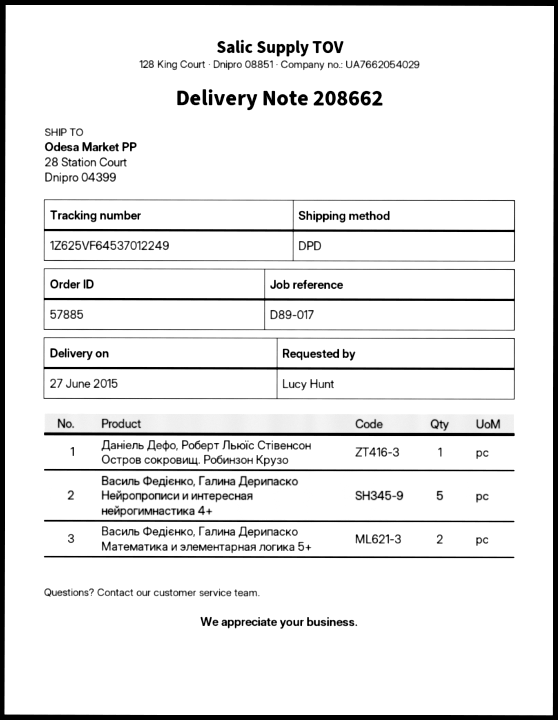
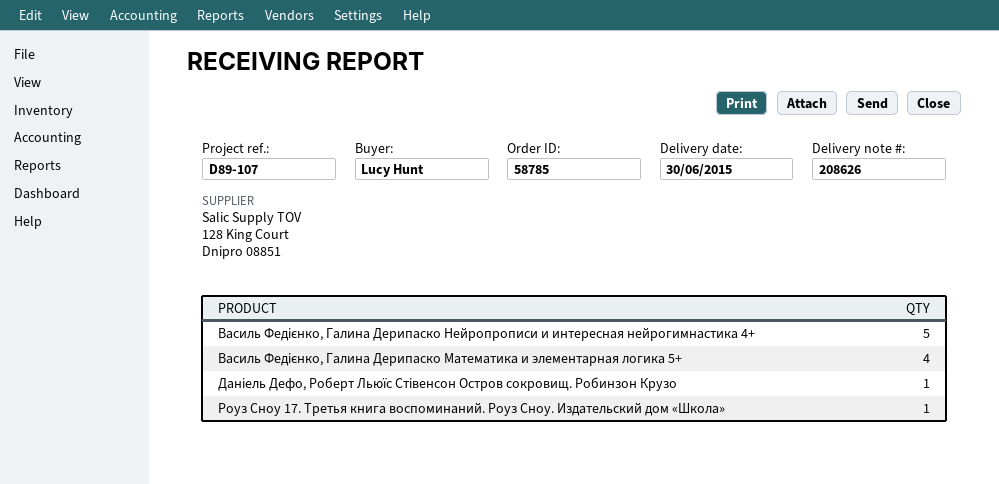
order number: 57885 -> 58785
delivery note number: 208662 -> 208626
delivery date: 2015-06-27 -> 2015-06-30
reference: D89-017 -> D89-107
Василь Федієнко, Галина Дерипаско Математика и элементарная логика 5+: 2 -> 4
Роуз Сноу 17. Третья книга воспоминаний. Роуз Сноу. Издательский дом «Школа»: none -> 1

